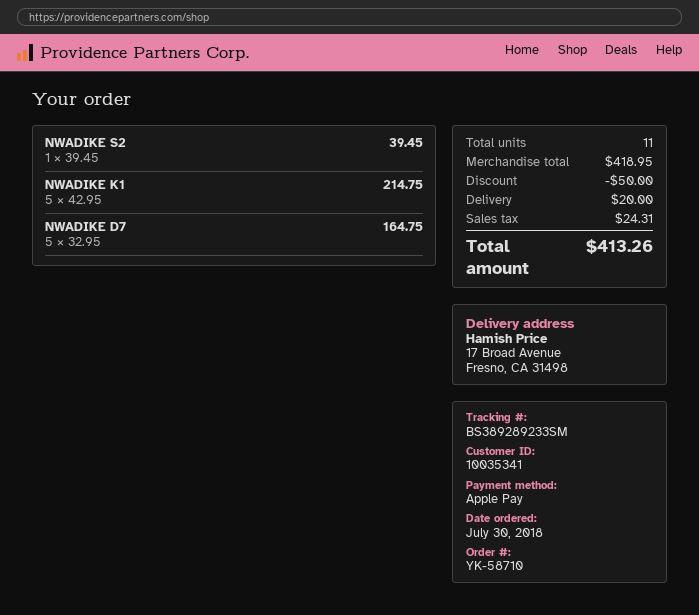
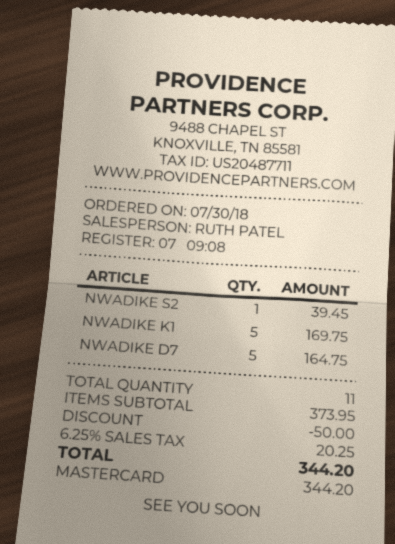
payment method: Apple Pay -> Mastercard
NWADIKE K1: 5 for 214.75 -> 5 for 169.75
subtotal: 418.95 -> 373.95
shipping: 20.00 -> none
tax: 24.31 -> 20.25
total: 413.26 -> 344.20

